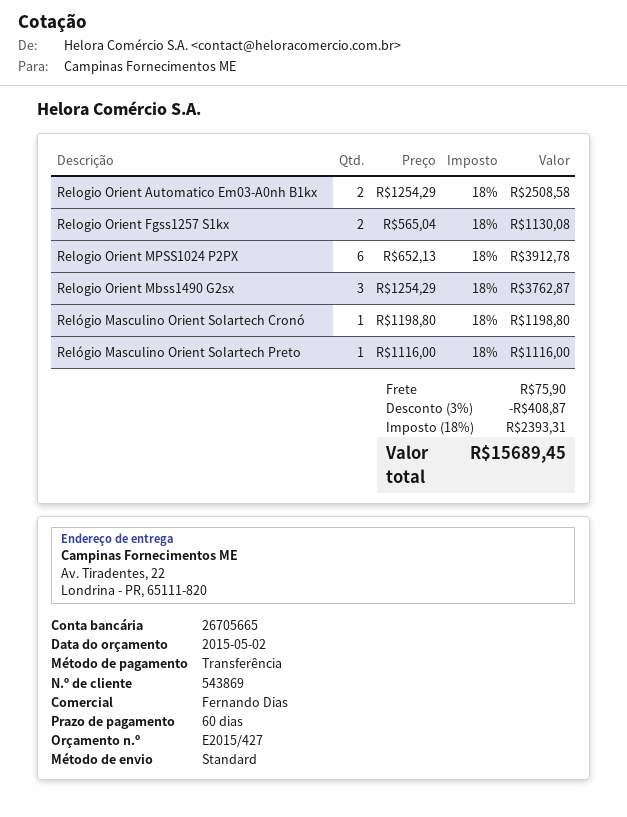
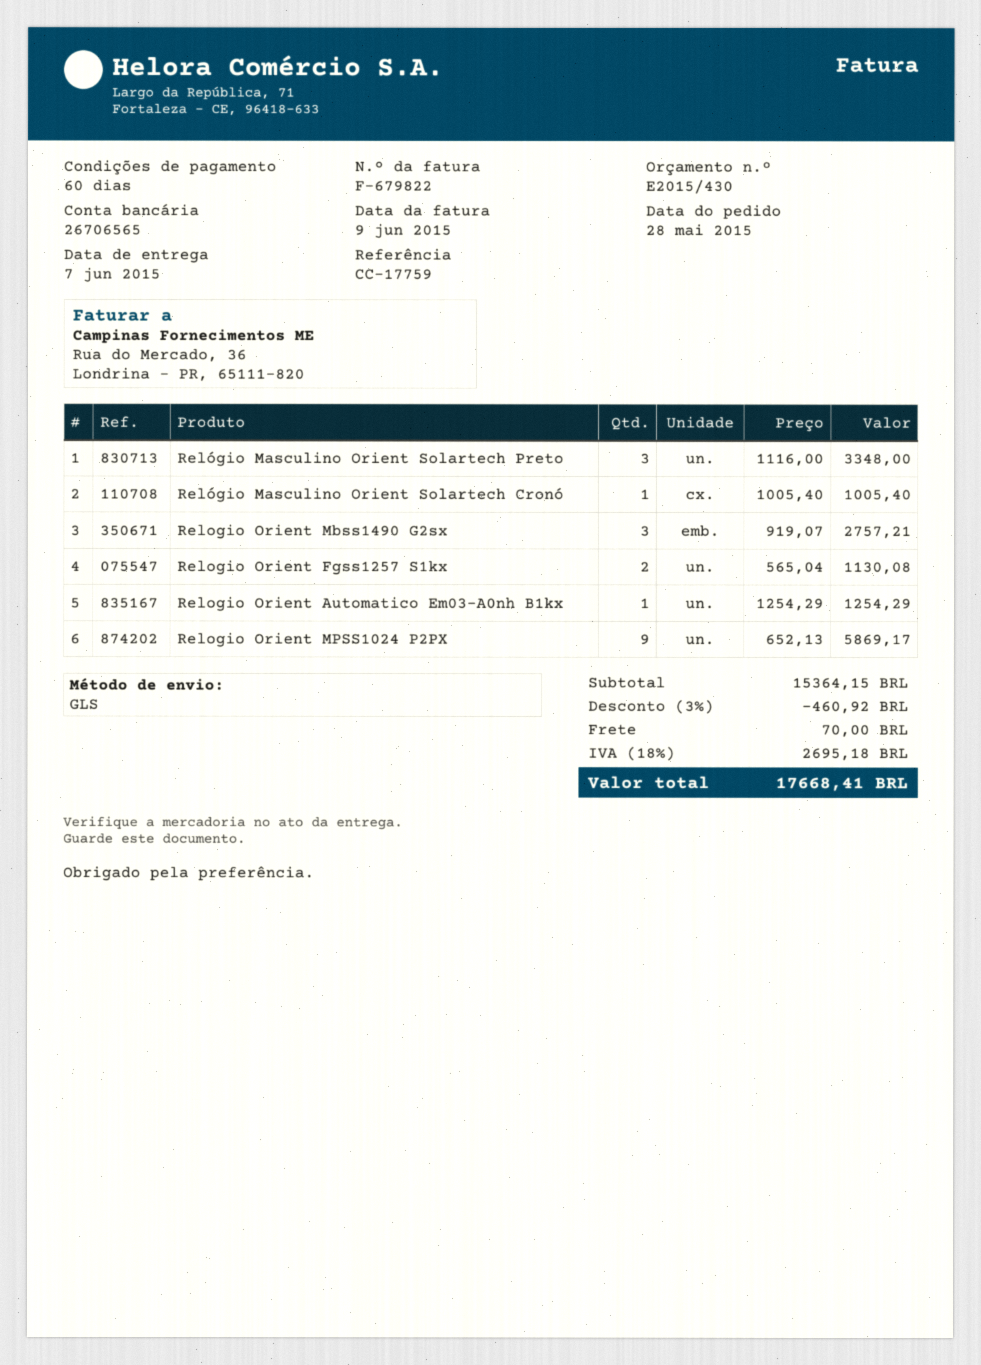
quote number: E2015/427 -> E2015/430
bank account: 26705665 -> 26706565
shipping method: standard -> GLS
Relogio Orient Automatico Em03-A0nh B1kx: 2 x 1254.29 = 2508.58 -> 1 x 1254.29 = 1254.29
Relogio Orient MPSS1024 P2PX: 6 x 652.13 = 3912.78 -> 9 x 652.13 = 5869.17
Relogio Orient Mbss1490 G2sx: 3 x 1254.29 = 3762.87 -> 3 x 919.07 = 2757.21
Relógio Masculino Orient Solartech Cronó: 1 x 1198.80 = 1198.80 -> 1 x 1005.40 = 1005.40
Relógio Masculino Orient Solartech Preto: 1 x 1116.00 = 1116.00 -> 3 x 1116.00 = 3348.00
discount: 3% = 408.87 -> 3% = 460.92
shipping: 75.90 -> 70.00
tax: 18% = 2393.31 -> 18% = 2695.18
total: 15689.45 -> 17668.41

